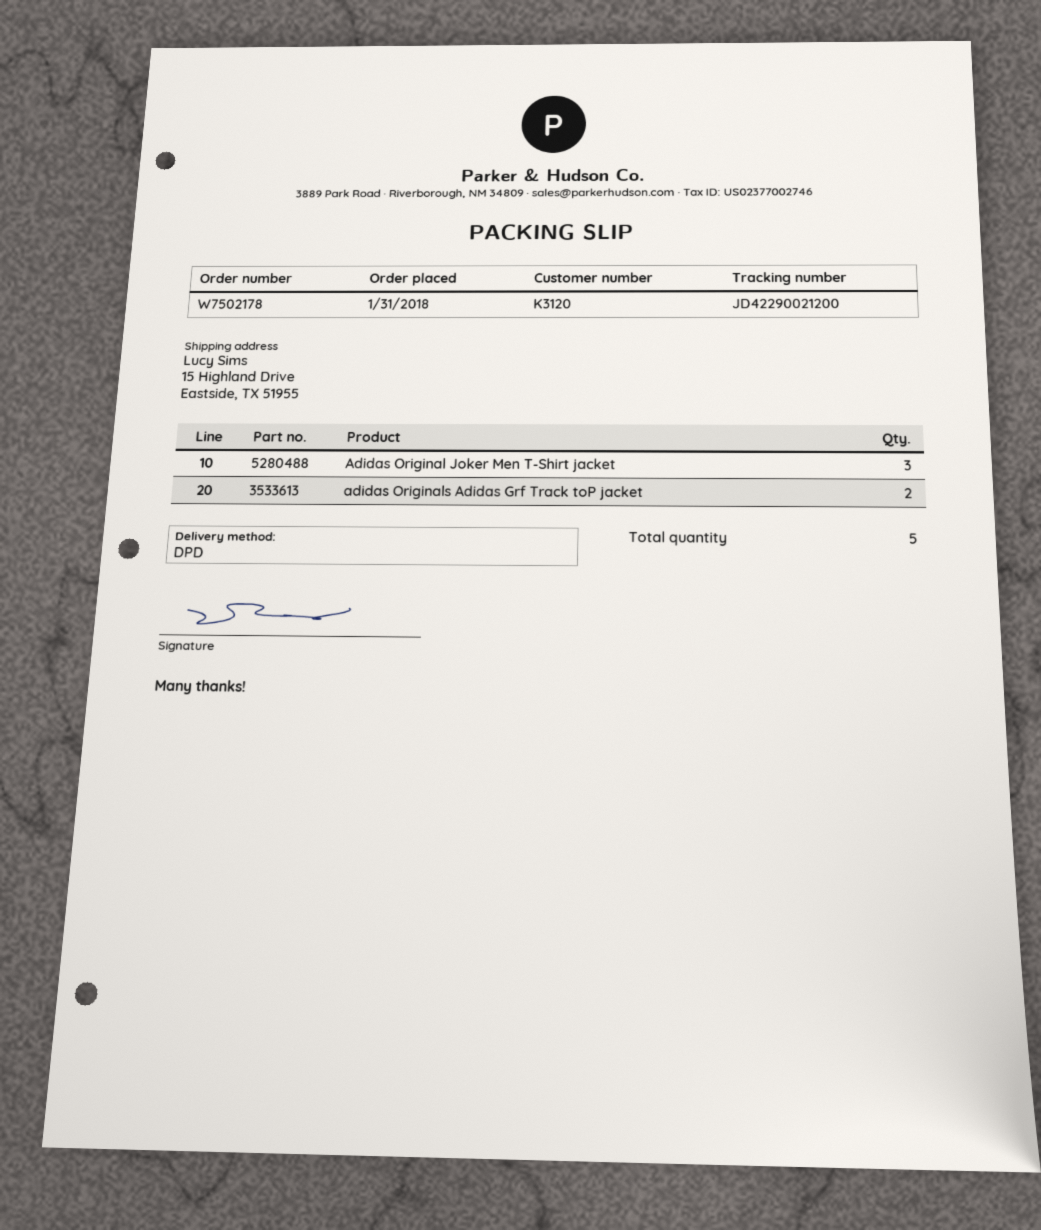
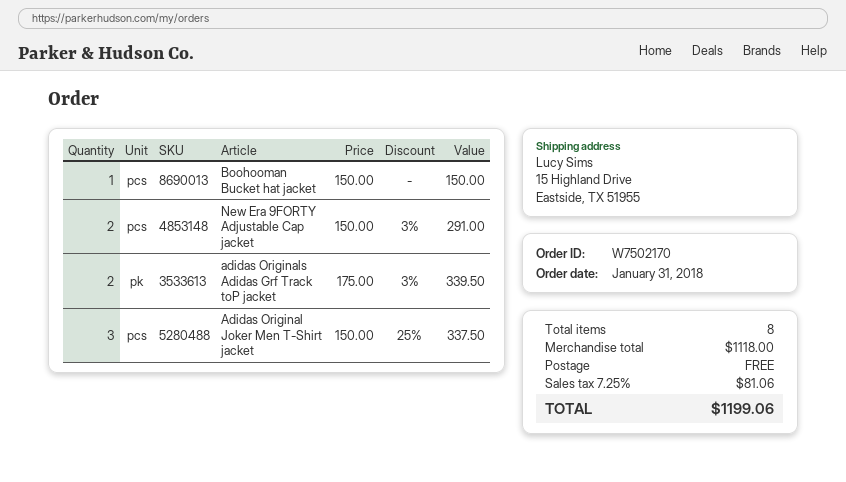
order number: W7502178 -> W7502170
Boohooman Bucket hat jacket: none -> 1
New Era 9FORTY Adjustable Cap jacket: none -> 2
total quantity: 5 -> 8

